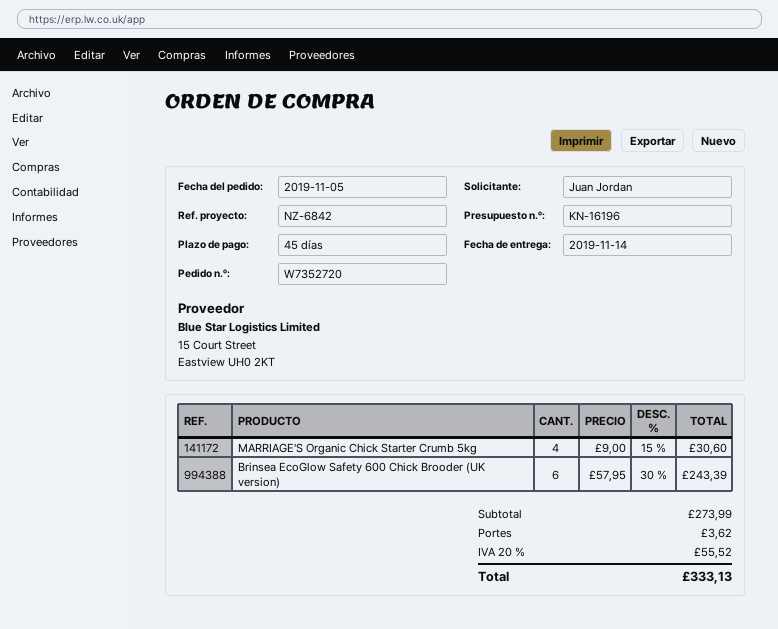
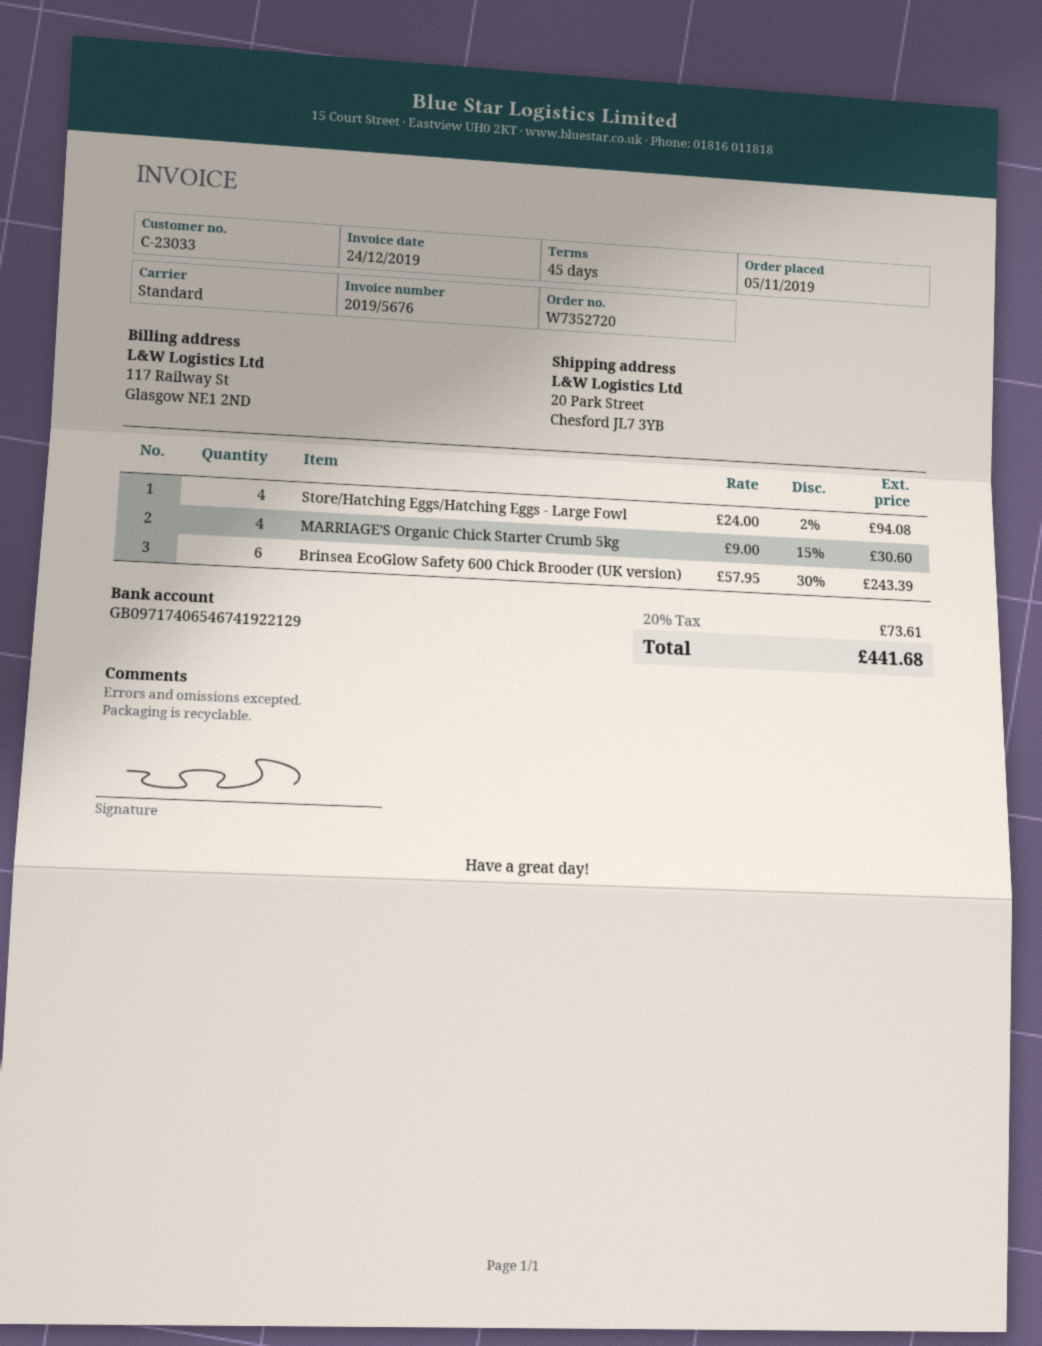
Store/Hatching Eggs/Hatching Eggs - Large Fowl: none -> 4 x 24.00 - 2% = 94.08
shipping: 3.62 -> none
tax: 20% = 55.52 -> 20% = 73.61
total: 333.13 -> 441.68

